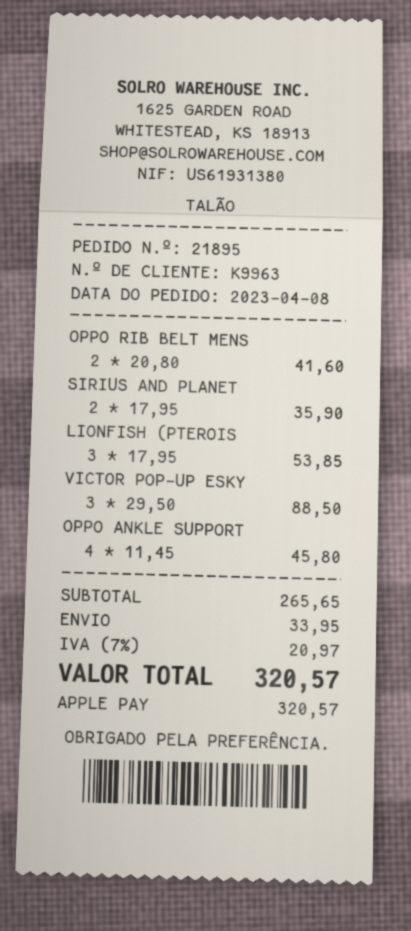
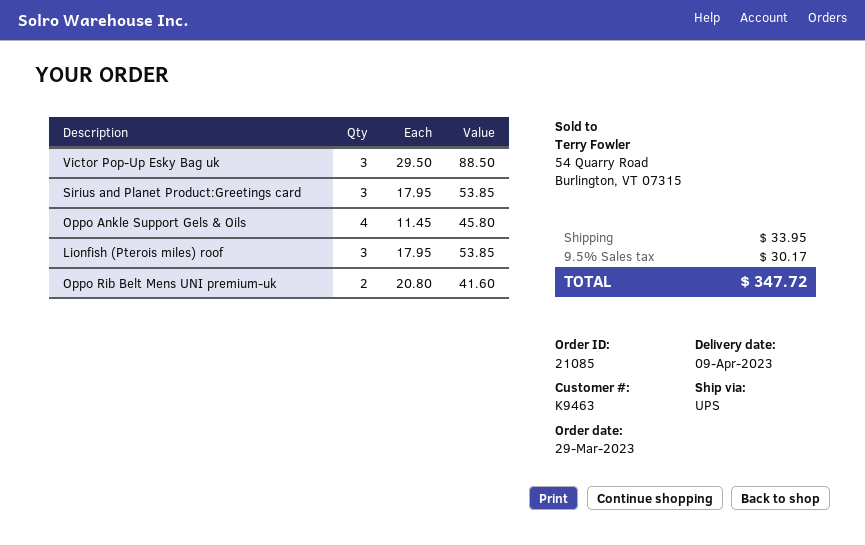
order number: 21895 -> 21085
order date: 2023-04-08 -> 2023-03-29
customer number: K9963 -> K9463
SIRIUS AND PLANET: 2 x 17.95 = 35.90 -> 3 x 17.95 = 53.85
tax: 7% = 20.97 -> 9.5% = 30.17
total: 320.57 -> 347.72

